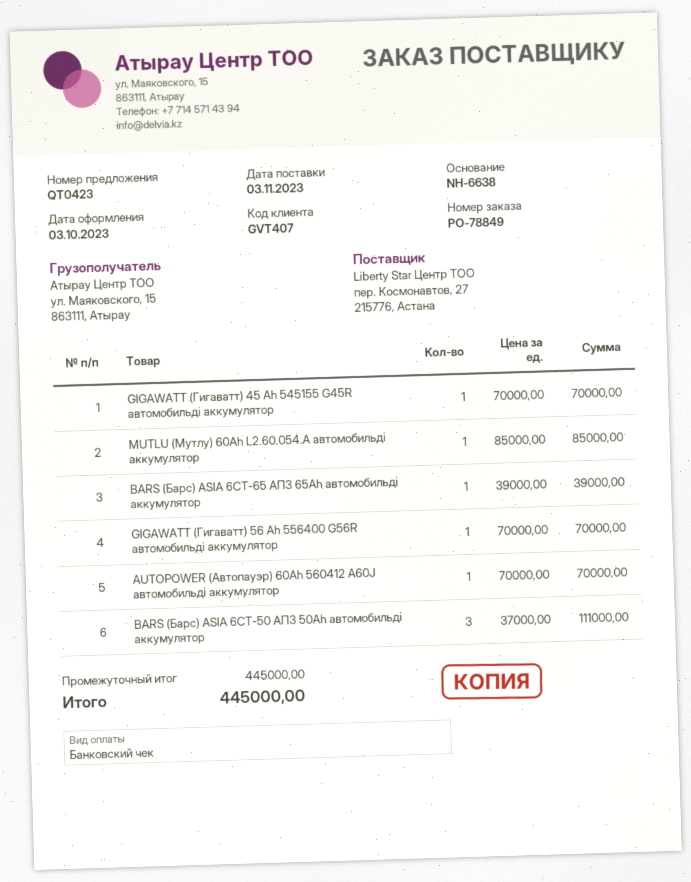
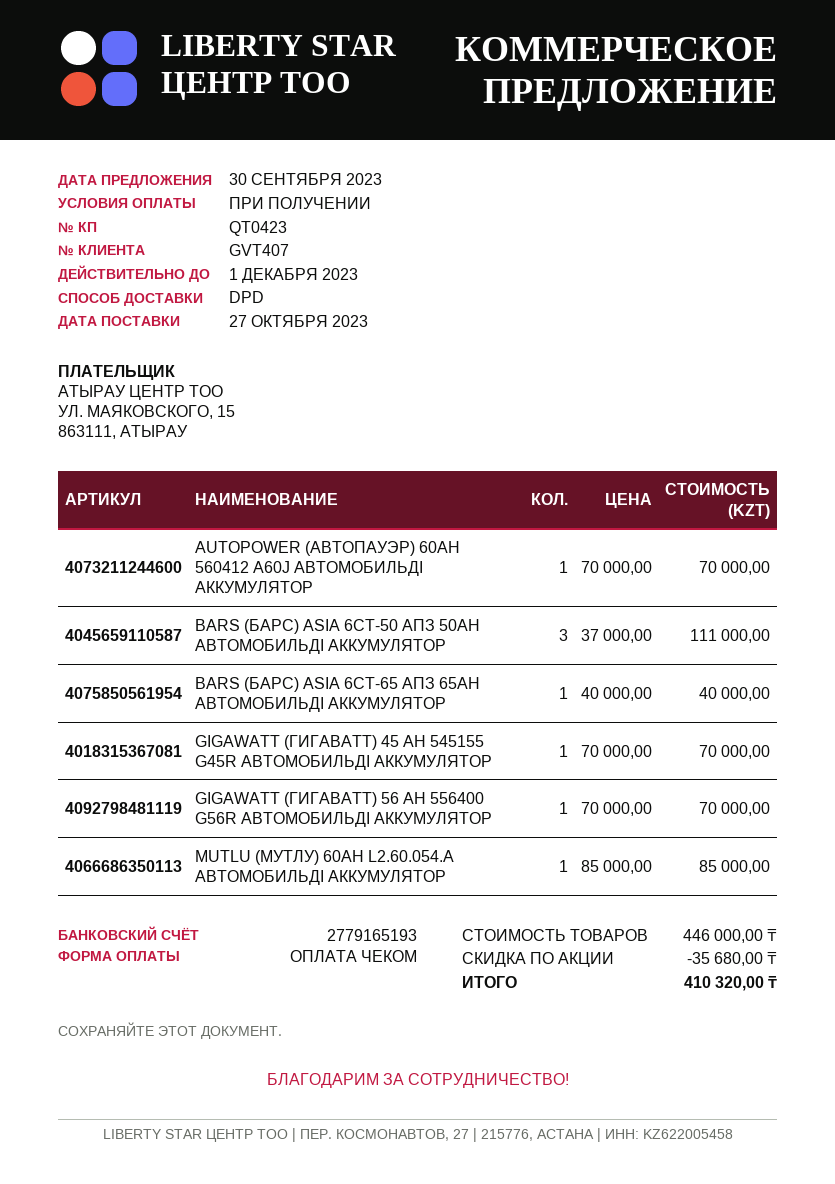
delivery date: 2023-11-03 -> 2023-10-27
BARS (Барс) ASIA 6СТ-65 АПЗ 65Ah автомобильді аккумулятор: 1 x 39000.00 = 39000.00 -> 1 x 40000.00 = 40000.00
subtotal: 445000.00 -> 446000.00
discount: none -> 35680.00
total: 445000.00 -> 410320.00

